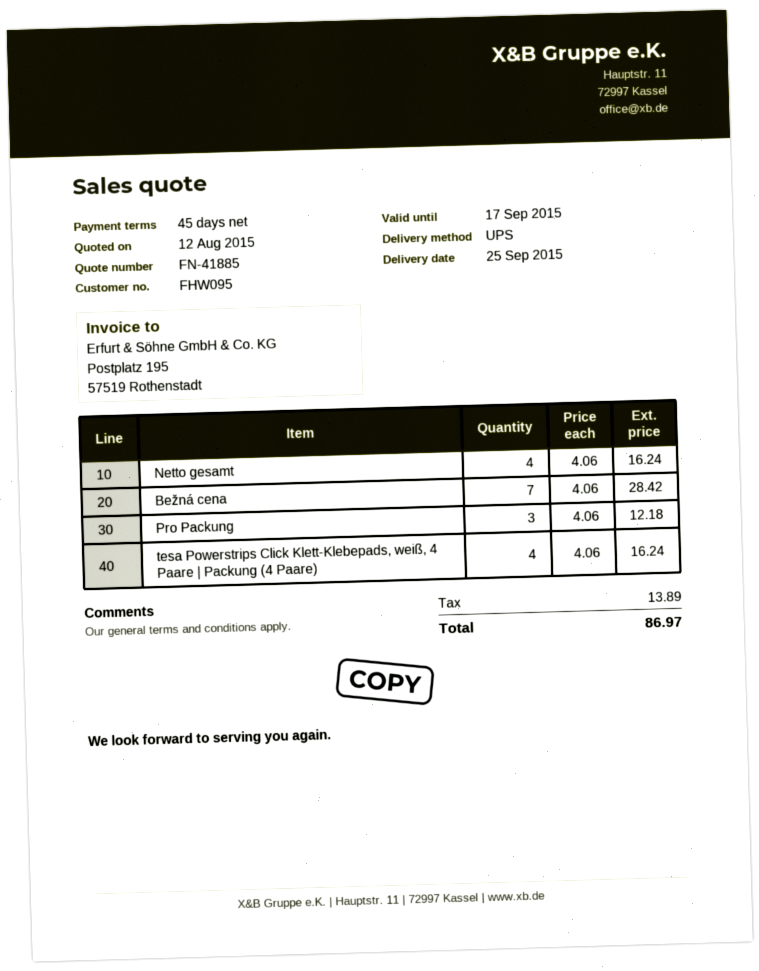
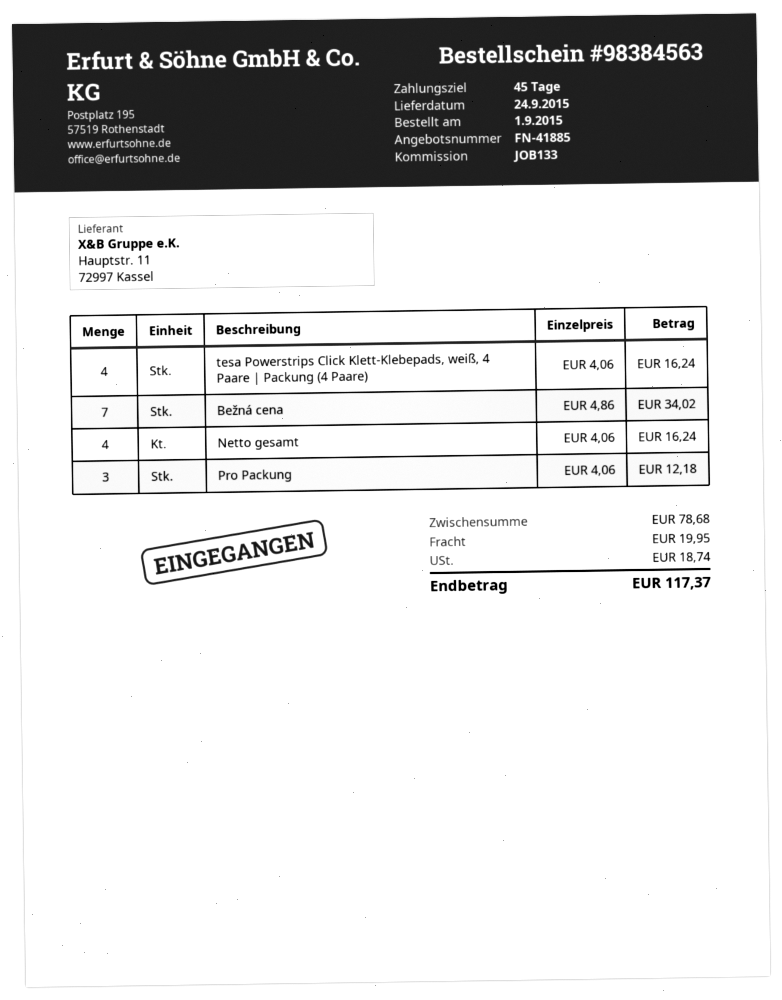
delivery date: 2015-09-25 -> 2015-09-24
Bežná cena: 7 x 4.06 = 28.42 -> 7 x 4.86 = 34.02
shipping: none -> 19.95
tax: 13.89 -> 18.74
total: 86.97 -> 117.37

